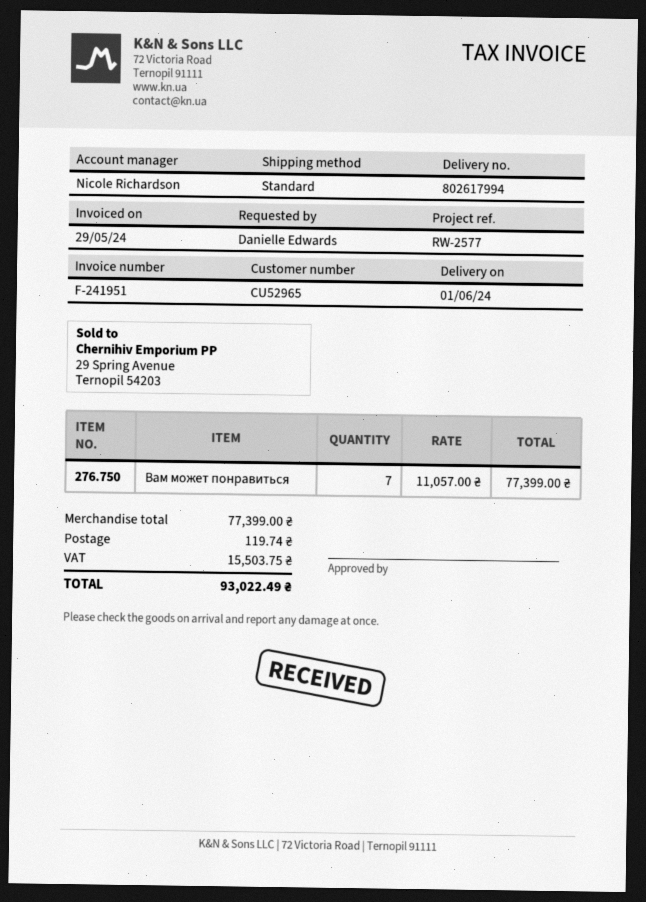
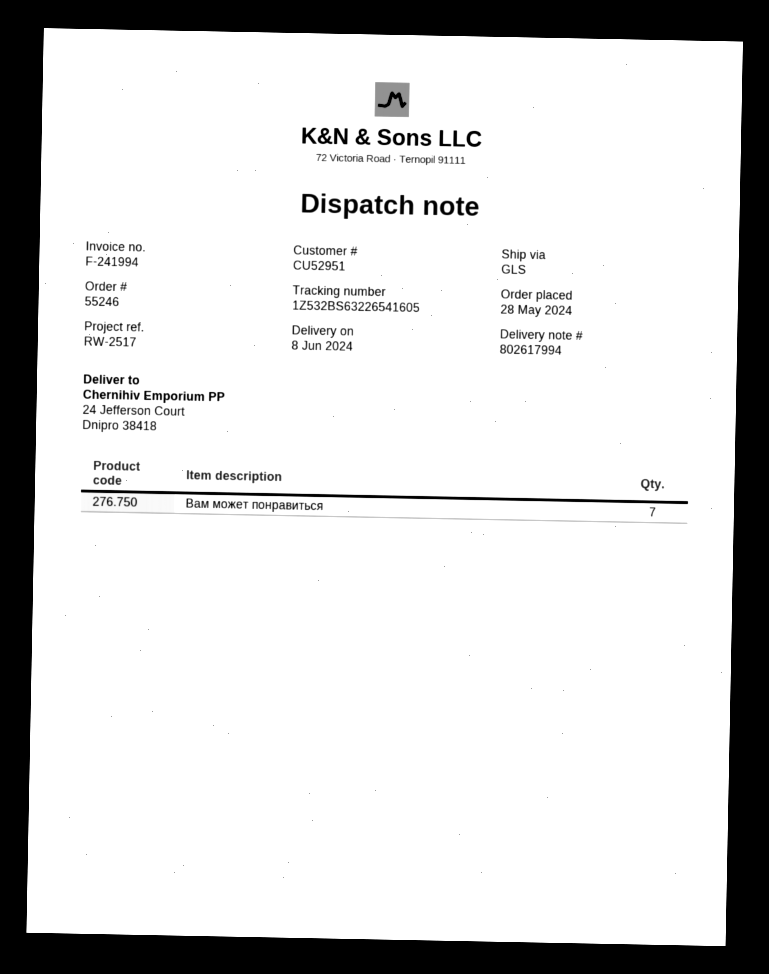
delivery date: 2024-06-01 -> 2024-06-08
invoice number: F-241951 -> F-241994
customer number: CU52965 -> CU52951
reference: RW-2577 -> RW-2517
shipping method: standard -> GLS

